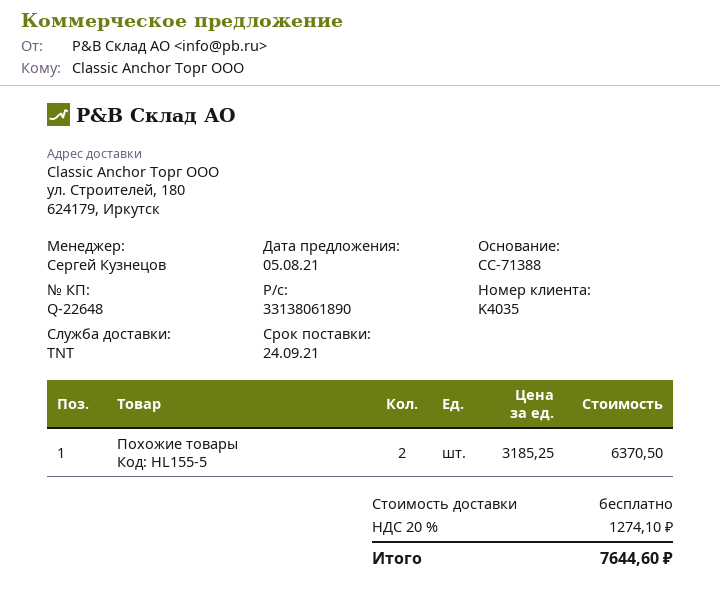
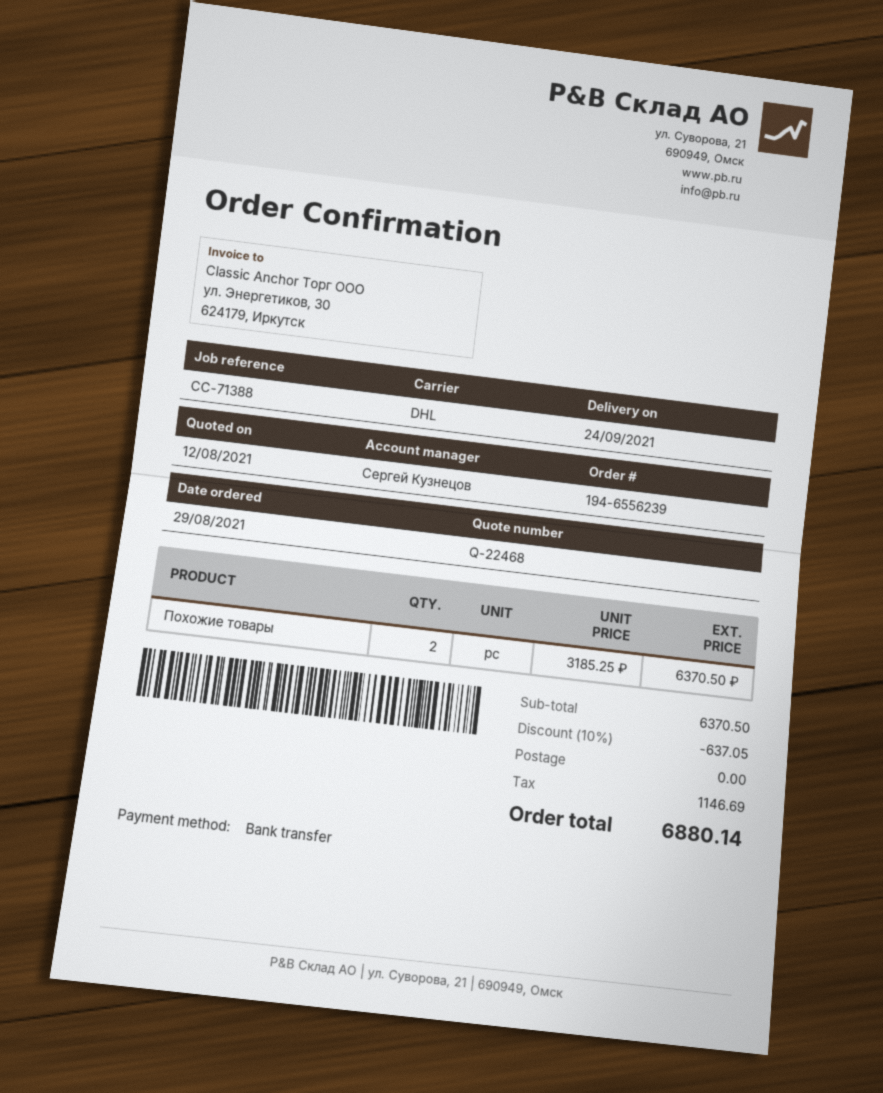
quote number: Q-22648 -> Q-22468
quote date: 2021-08-05 -> 2021-08-12
shipping method: TNT -> DHL
discount: none -> 10% = 637.05
tax: 1274.10 -> 1146.69
total: 7644.60 -> 6880.14

